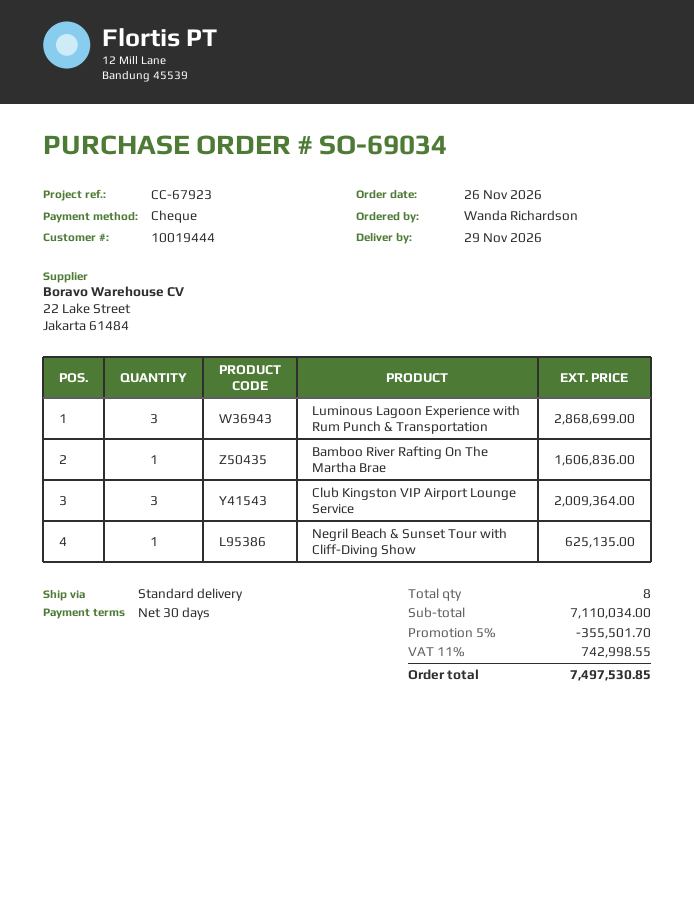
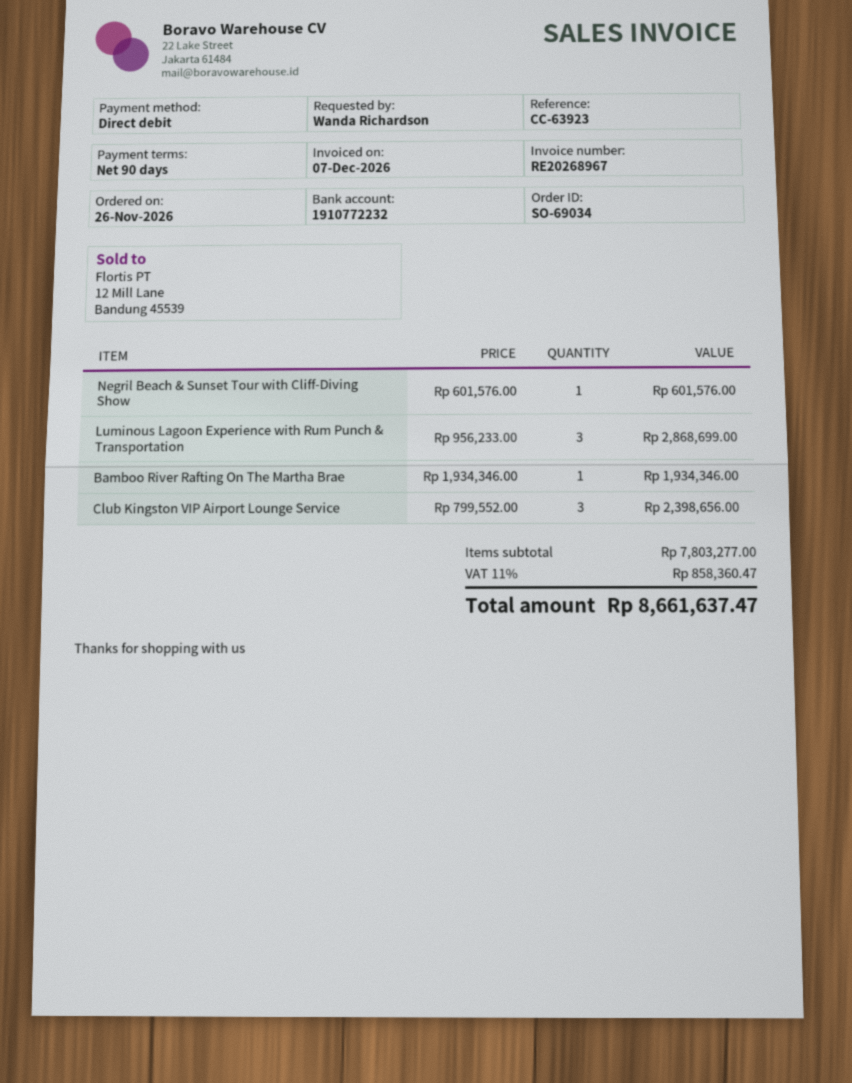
payment terms: 30 days -> 90 days
reference: CC-67923 -> CC-63923
payment method: cheque -> direct debit
Bamboo River Rafting On The Martha Brae: 1 for 1606836.00 -> 1 for 1934346.00
Club Kingston VIP Airport Lounge Service: 3 for 2009364.00 -> 3 for 2398656.00
Negril Beach & Sunset Tour with Cliff-Diving Show: 1 for 625135.00 -> 1 for 601576.00
subtotal: 7110034.00 -> 7803277.00
discount: 5% = 355501.70 -> none
tax: 11% = 742998.55 -> 11% = 858360.47
total: 7497530.85 -> 8661637.47

